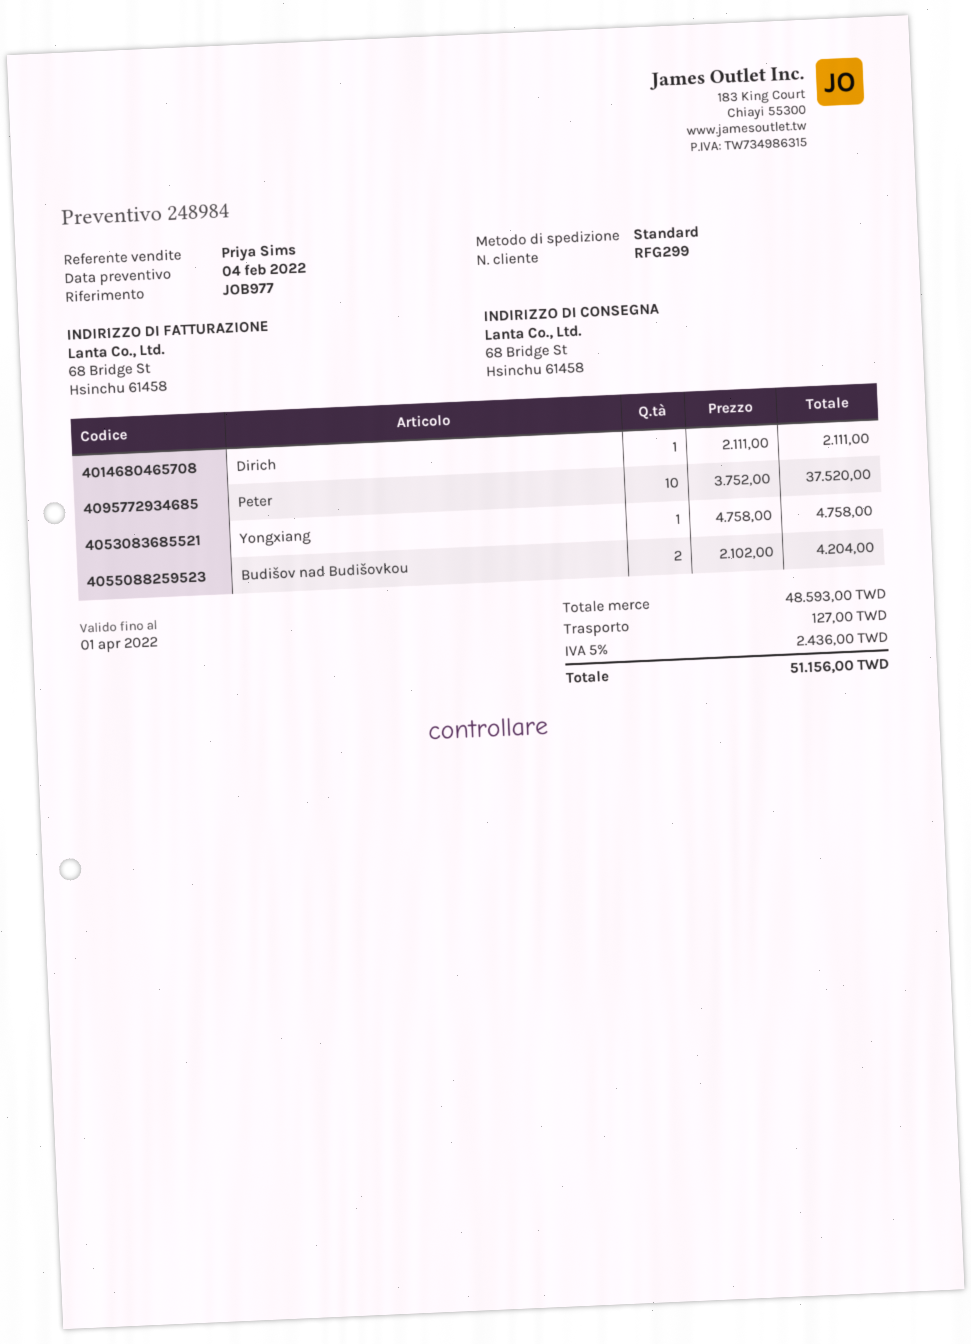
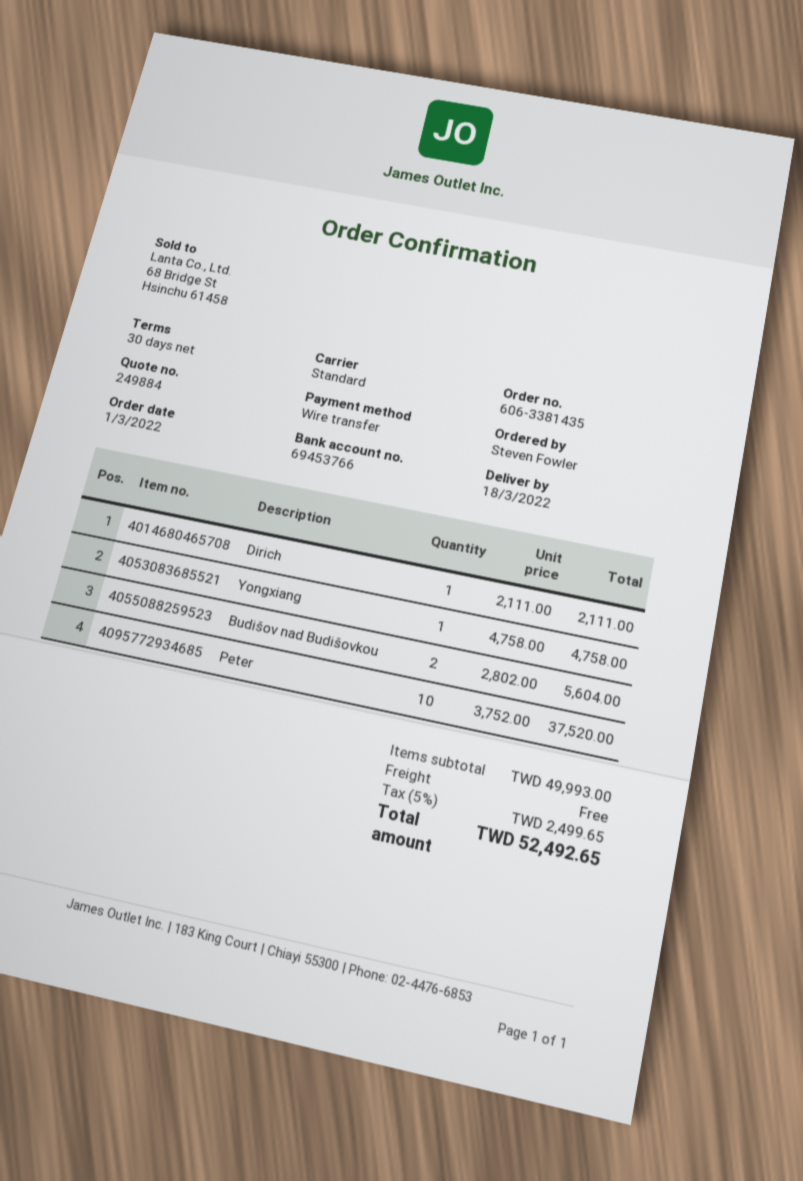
quote number: 248984 -> 249884
Budišov nad Budišovkou: 2 x 2102.00 = 4204.00 -> 2 x 2802.00 = 5604.00
subtotal: 48593.00 -> 49993.00
shipping: 127.00 -> 0.00
tax: 5% = 2436.00 -> 5% = 2499.65
total: 51156.00 -> 52492.65

